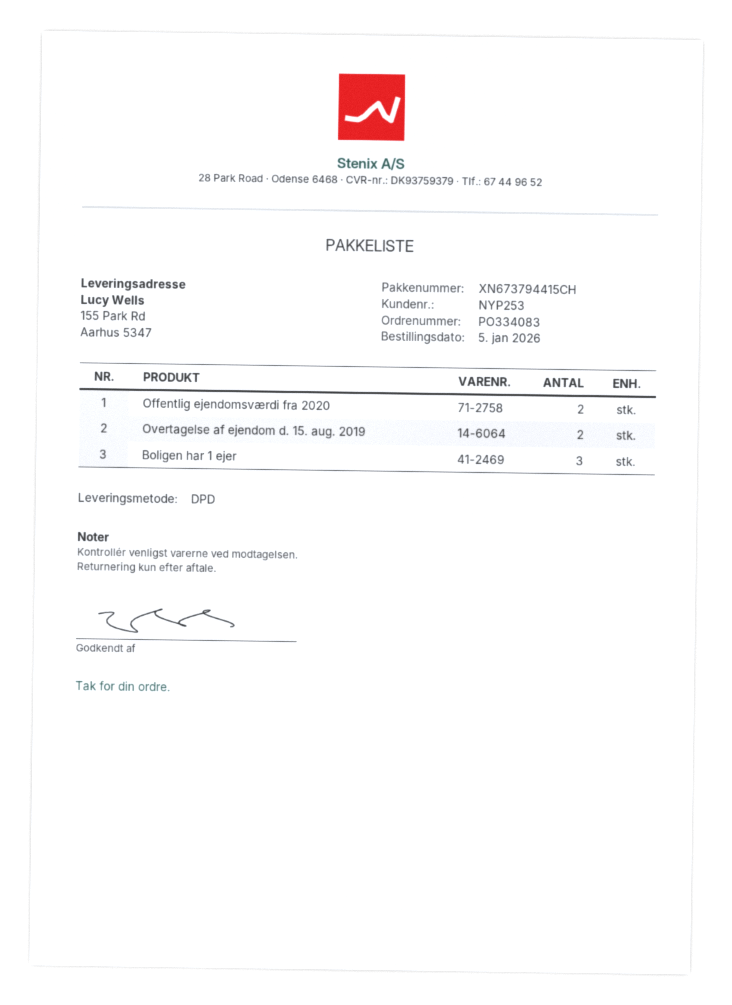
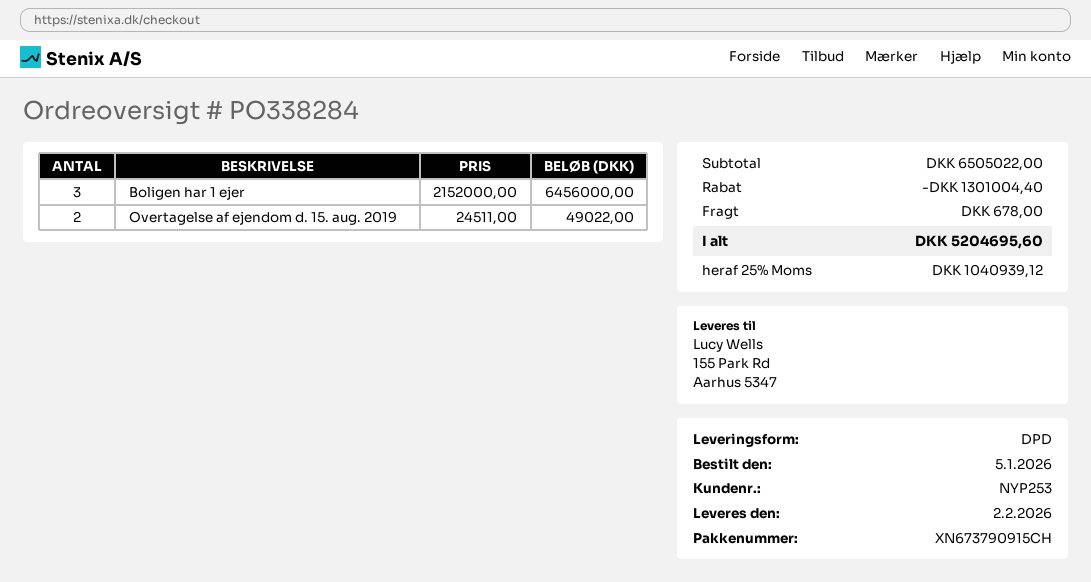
order number: PO334083 -> PO338284
tracking number: XN673794415CH -> XN673790915CH
Offentlig ejendomsværdi fra 2020: 2 -> none

